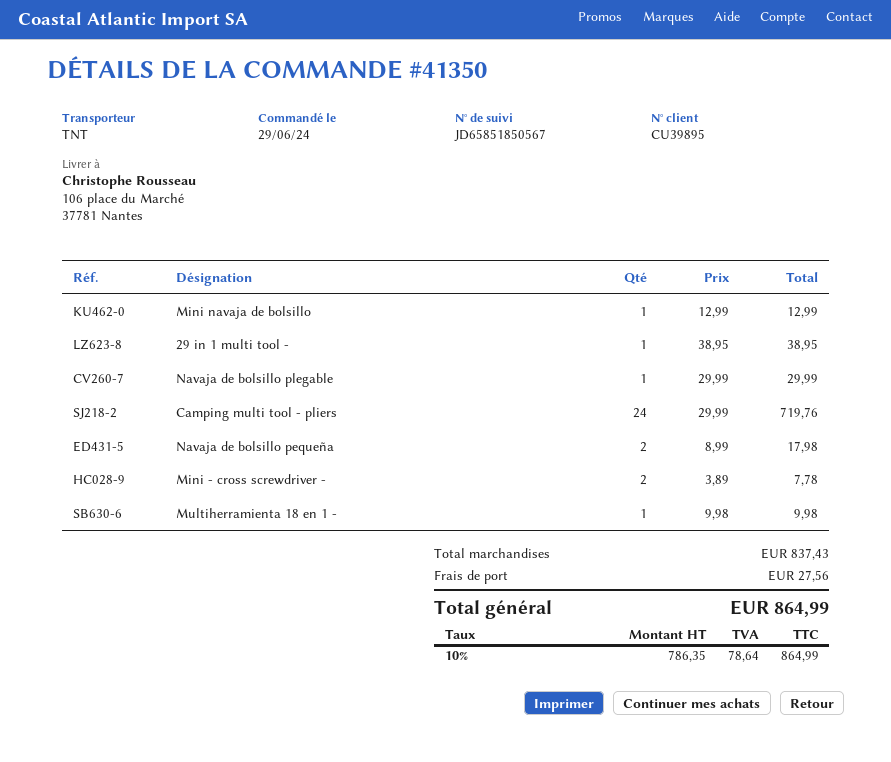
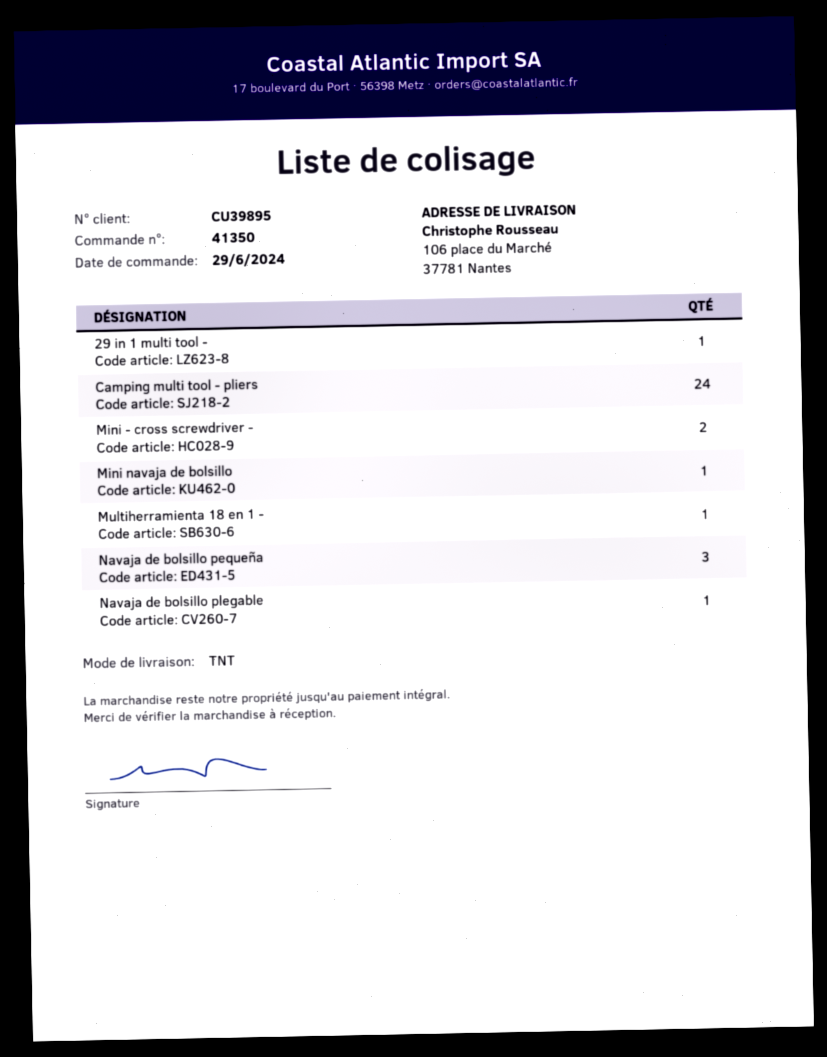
Navaja de bolsillo pequeña: 2 -> 3

